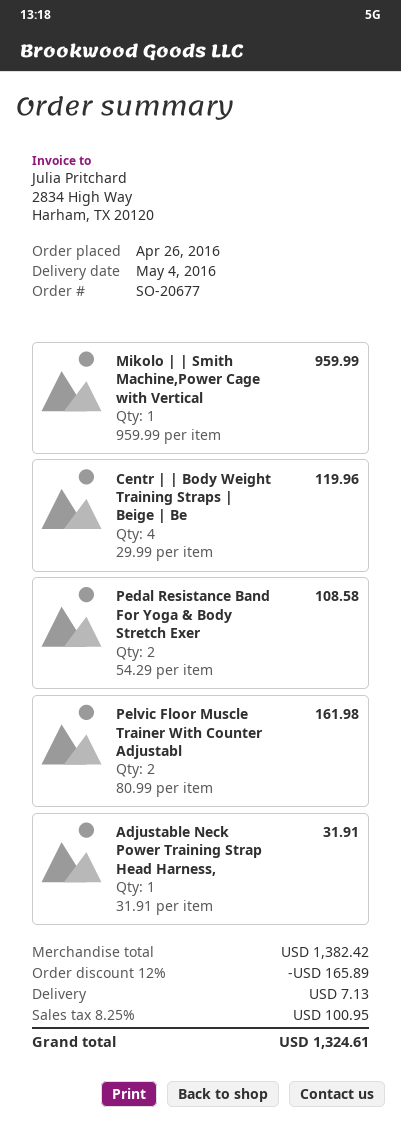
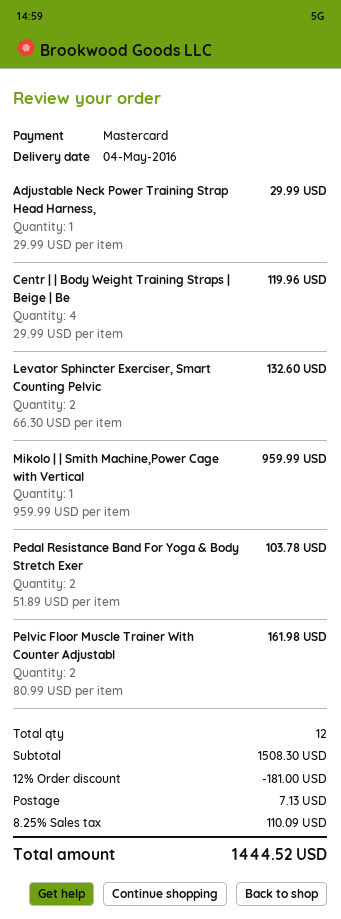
Pedal Resistance Band For Yoga & Body Stretch Exer: 2 x 54.29 = 108.58 -> 2 x 51.89 = 103.78
Adjustable Neck Power Training Strap Head Harness,: 1 x 31.91 = 31.91 -> 1 x 29.99 = 29.99
Levator Sphincter Exerciser, Smart Counting Pelvic: none -> 2 x 66.30 = 132.60
subtotal: 1382.42 -> 1508.30
discount: 12% = 165.89 -> 12% = 181.00
tax: 8.25% = 100.95 -> 8.25% = 110.09
total: 1324.61 -> 1444.52

